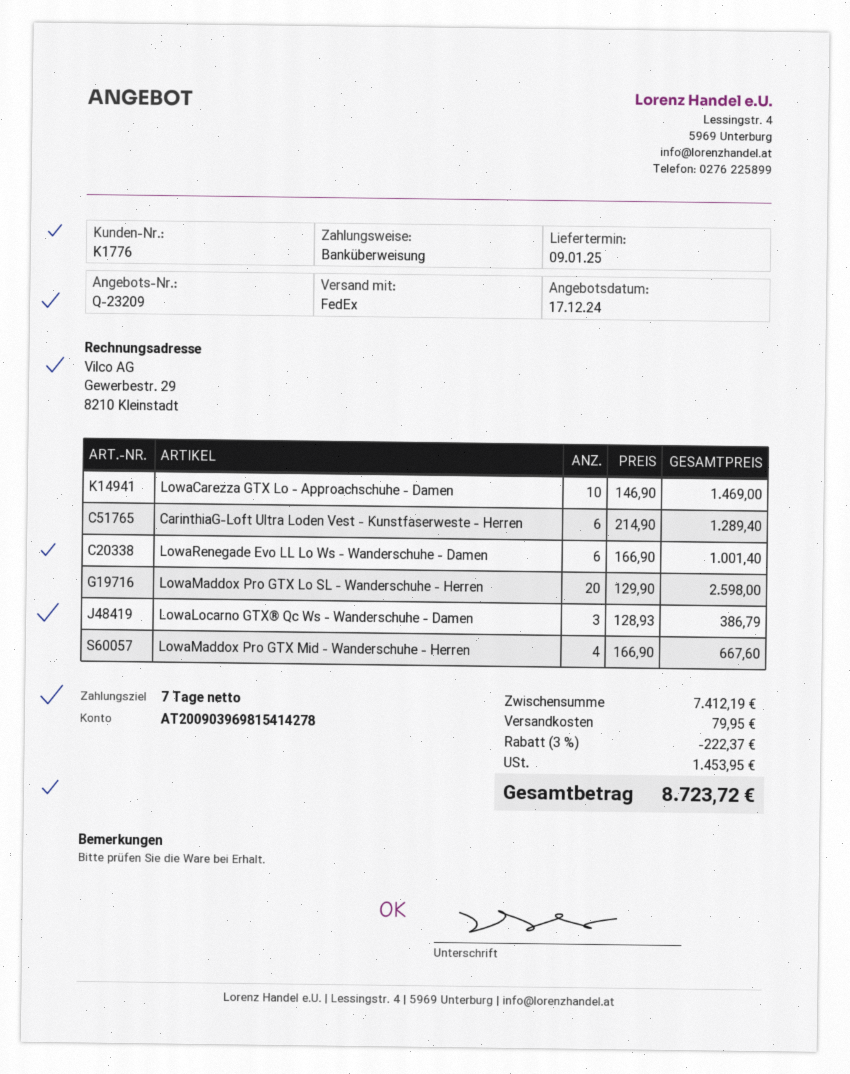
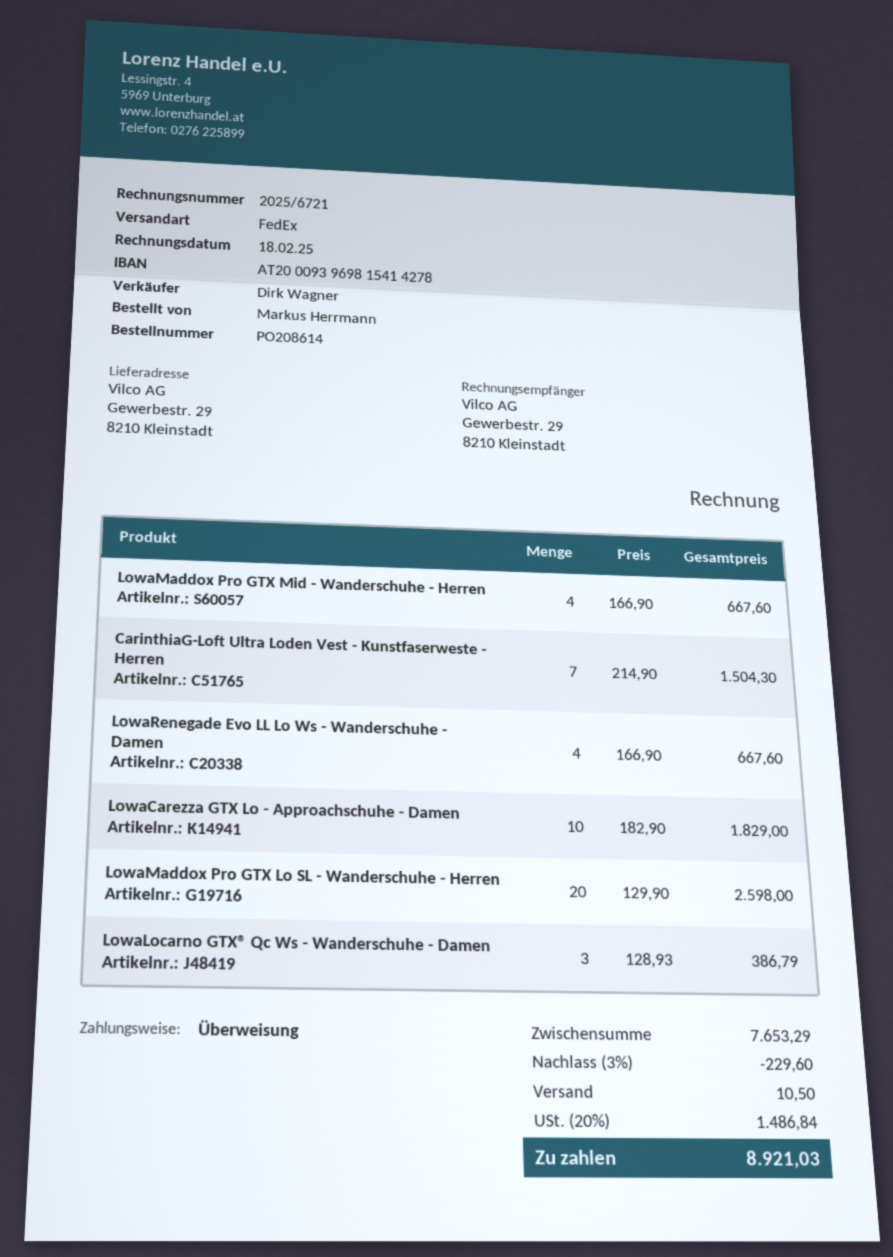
bank account: AT200903969815414278 -> AT200093969815414278
LowaCarezza GTX Lo - Approachschuhe - Damen: 10 x 146.90 = 1469.00 -> 10 x 182.90 = 1829.00
CarinthiaG-Loft Ultra Loden Vest - Kunstfaserweste - Herren: 6 x 214.90 = 1289.40 -> 7 x 214.90 = 1504.30
LowaRenegade Evo LL Lo Ws - Wanderschuhe - Damen: 6 x 166.90 = 1001.40 -> 4 x 166.90 = 667.60
subtotal: 7412.19 -> 7653.29
discount: 3% = 222.37 -> 3% = 229.60
shipping: 79.95 -> 10.50
tax: 1453.95 -> 1486.84
total: 8723.72 -> 8921.03

